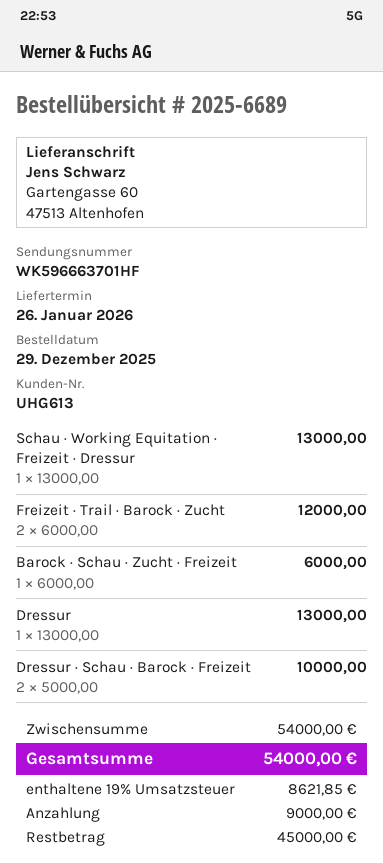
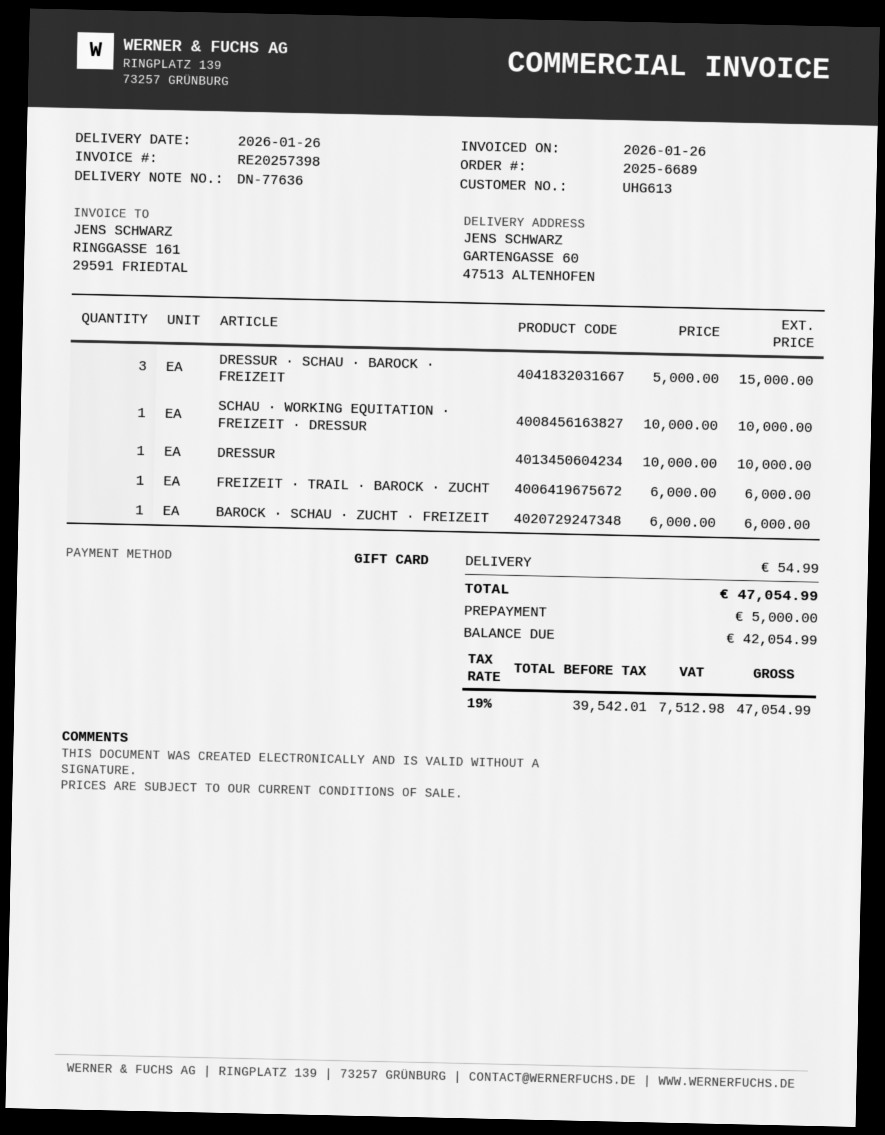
Schau · Working Equitation · Freizeit · Dressur: 1 x 13000.00 = 13000.00 -> 1 x 10000.00 = 10000.00
Freizeit · Trail · Barock · Zucht: 2 x 6000.00 = 12000.00 -> 1 x 6000.00 = 6000.00
Dressur: 1 x 13000.00 = 13000.00 -> 1 x 10000.00 = 10000.00
Dressur · Schau · Barock · Freizeit: 2 x 5000.00 = 10000.00 -> 3 x 5000.00 = 15000.00
shipping: none -> 54.99
tax: 19% = 8621.85 -> 19% = 7512.98
total: 54000.00 -> 47054.99
deposit: 9000.00 -> 5000.00
balance: 45000.00 -> 42054.99

